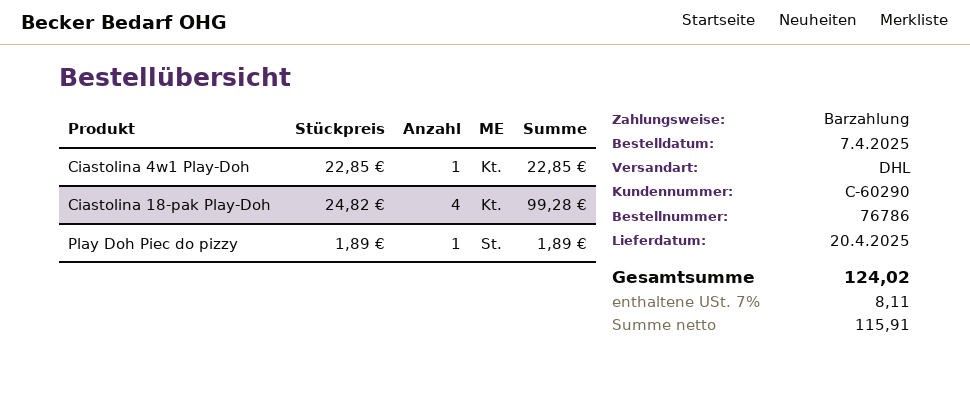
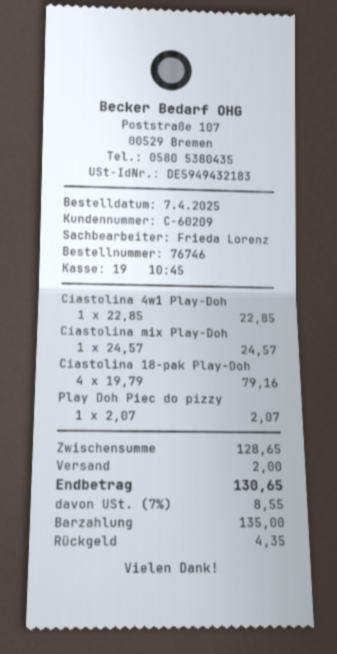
order number: 76786 -> 76746
customer number: C-60290 -> C-60209
Ciastolina 18-pak Play-Doh: 4 x 24.82 = 99.28 -> 4 x 19.79 = 79.16
Play Doh Piec do pizzy: 1 x 1.89 = 1.89 -> 1 x 2.07 = 2.07
Ciastolina mix Play-Doh: none -> 1 x 24.57 = 24.57
shipping: none -> 2.00
tax: 7% = 8.11 -> 7% = 8.55
total: 124.02 -> 130.65

